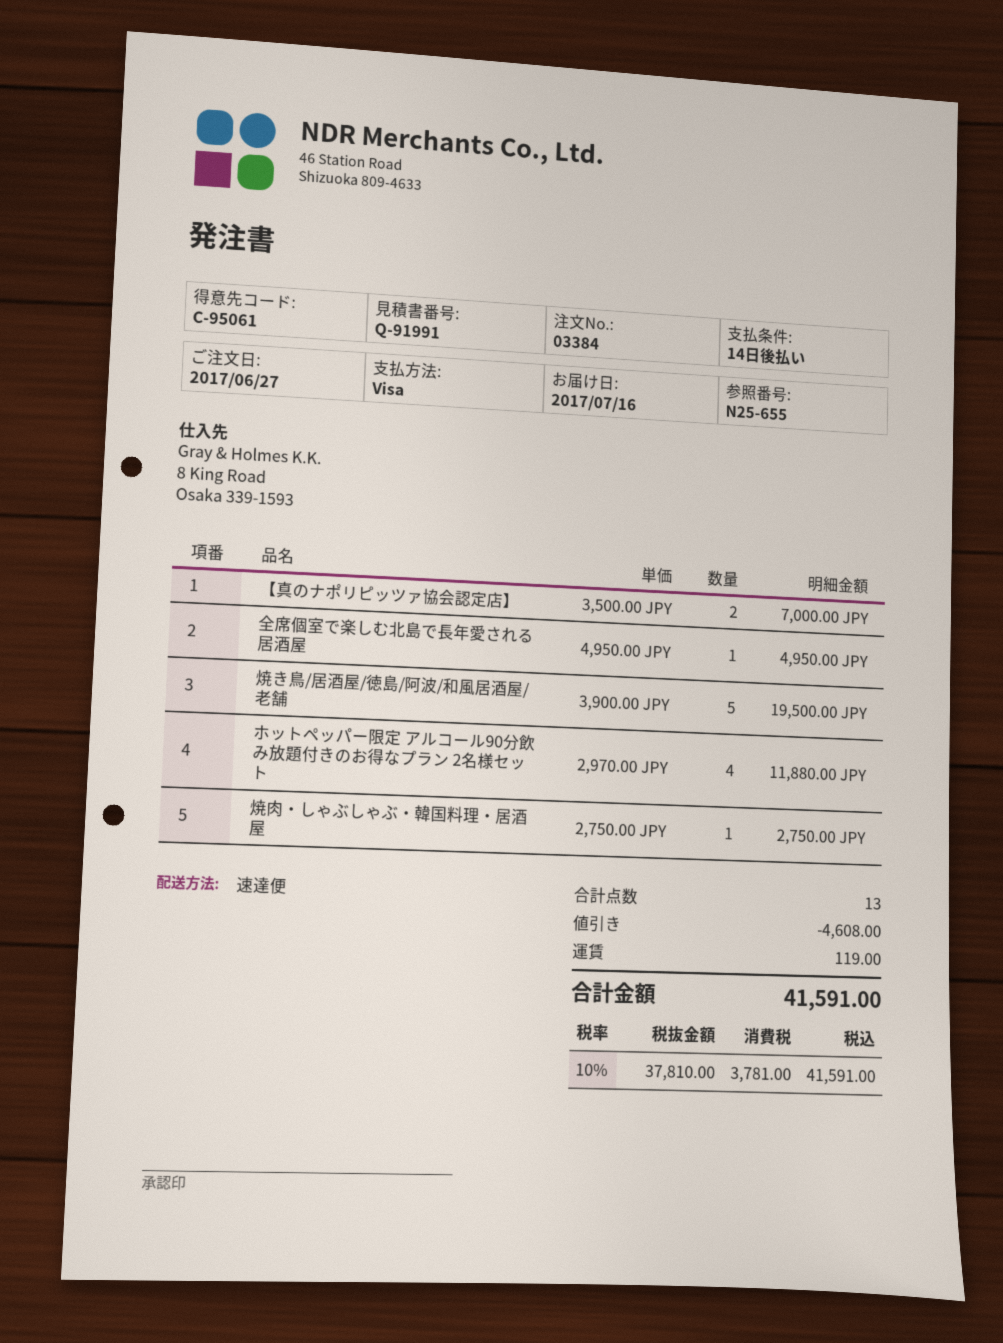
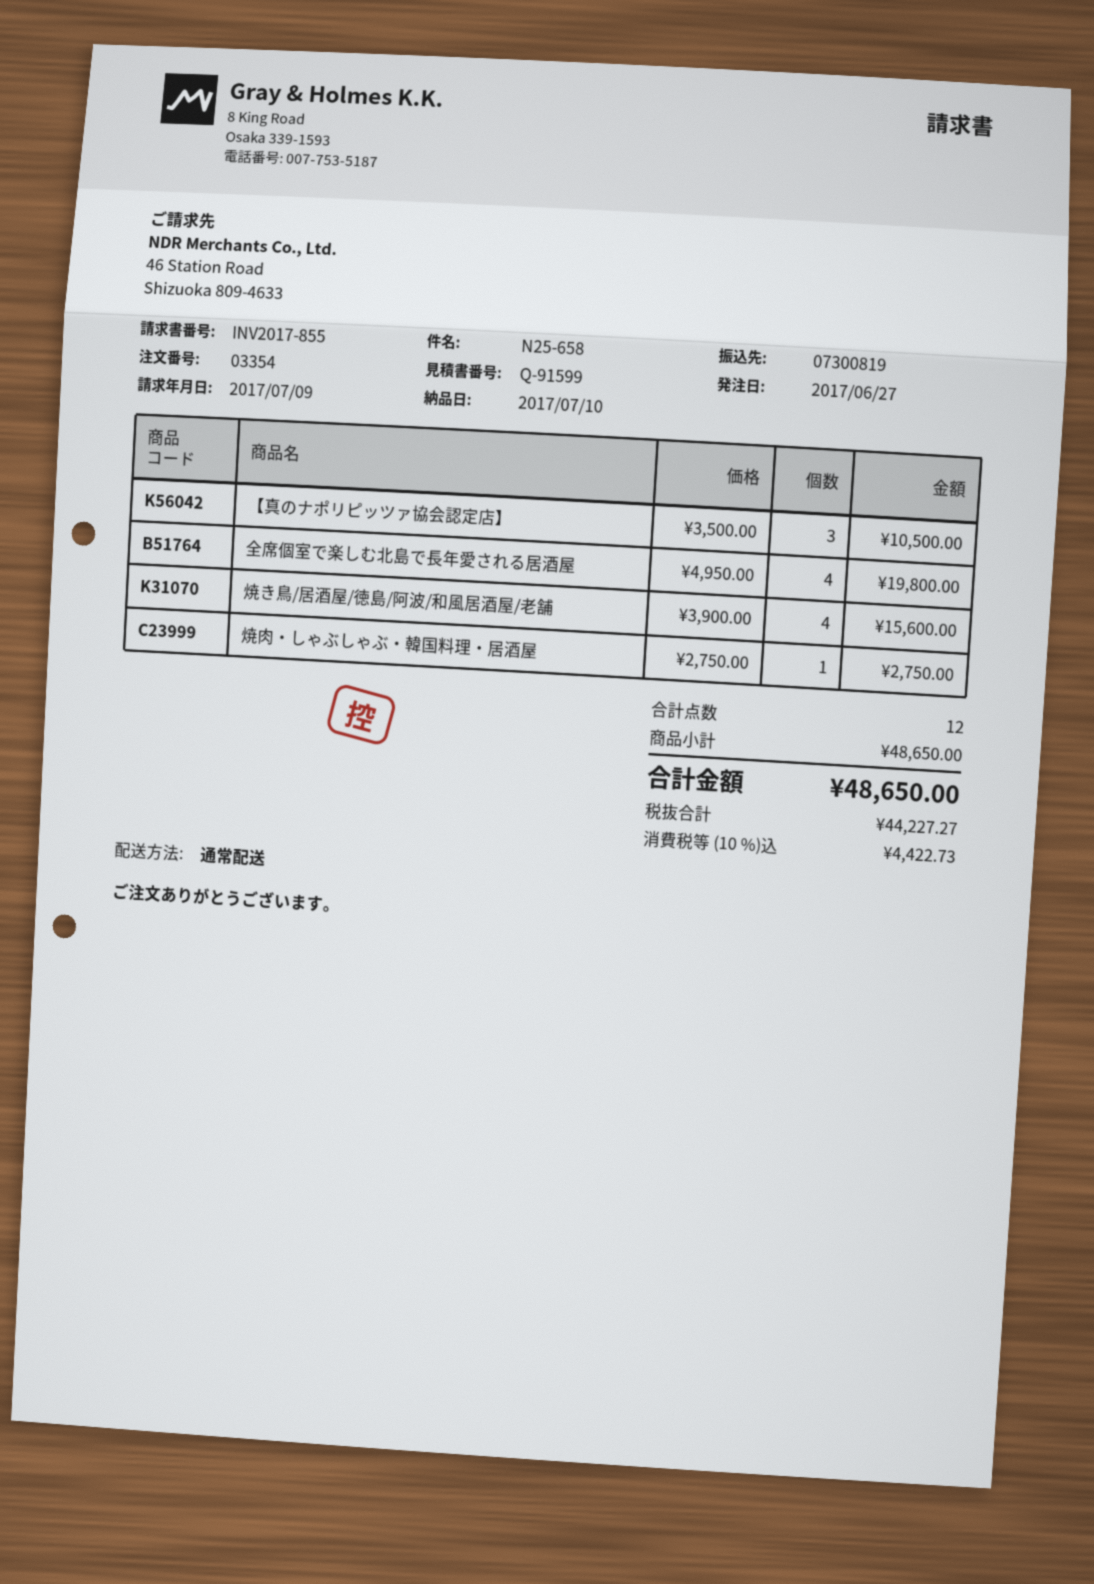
quote number: Q-91991 -> Q-91599
order number: 03384 -> 03354
delivery date: 2017-07-16 -> 2017-07-10
reference: N25-655 -> N25-658
shipping method: express -> standard
【真のナポリピッツァ協会認定店】: 2 x 3500.00 = 7000.00 -> 3 x 3500.00 = 10500.00
全席個室で楽しむ北島で長年愛される居酒屋: 1 x 4950.00 = 4950.00 -> 4 x 4950.00 = 19800.00
焼き鳥/居酒屋/徳島/阿波/和風居酒屋/老舗: 5 x 3900.00 = 19500.00 -> 4 x 3900.00 = 15600.00
ホットペッパー限定 アルコール90分飲み放題付きのお得なプラン 2名様セット: 4 x 2970.00 = 11880.00 -> none
total quantity: 13 -> 12
discount: 4608.00 -> none
shipping: 119.00 -> none
net: 37810.00 -> 44227.27
tax: 10% = 3781.00 -> 10% = 4422.73
total: 41591.00 -> 48650.00

